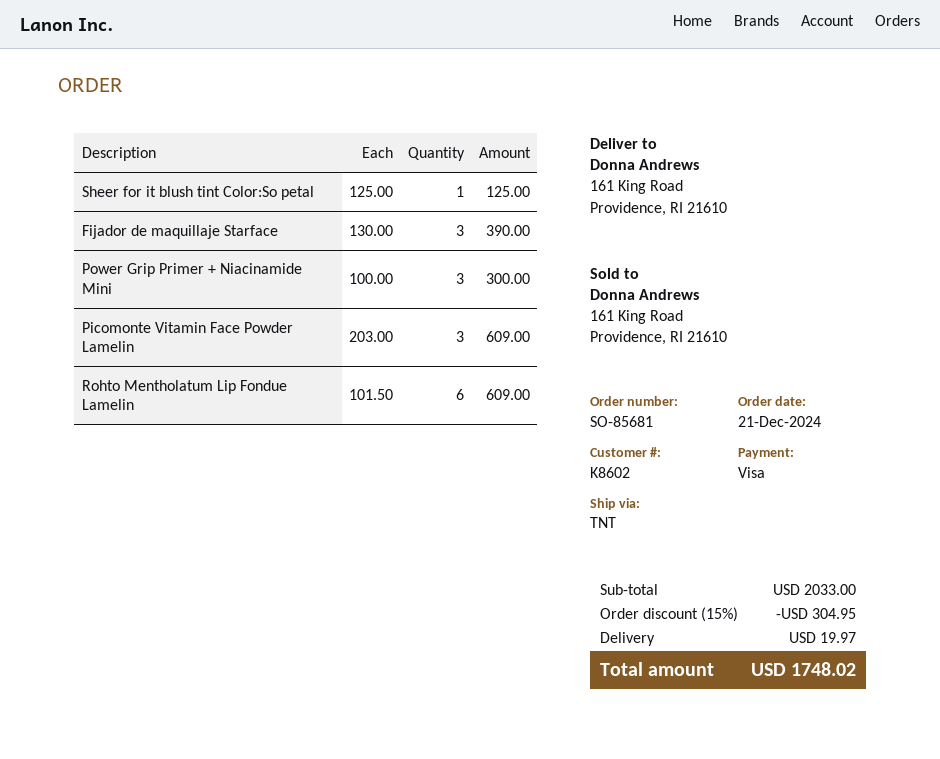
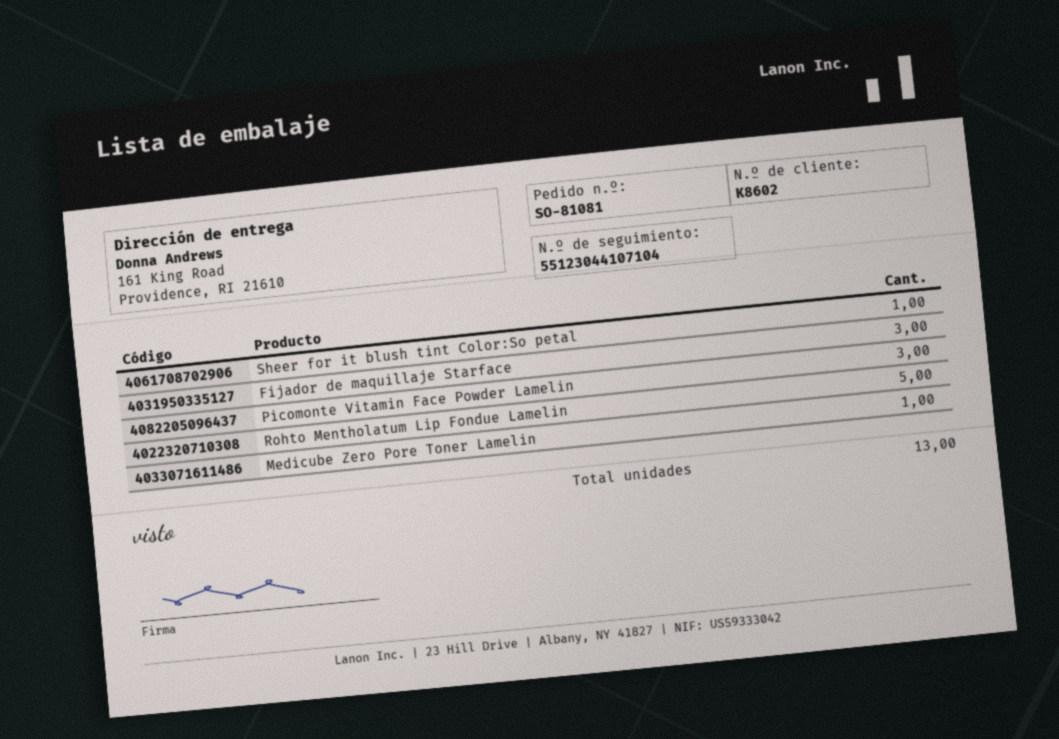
order number: SO-85681 -> SO-81081
Power Grip Primer + Niacinamide Mini: 3 -> none
Rohto Mentholatum Lip Fondue Lamelin: 6 -> 5
Medicube Zero Pore Toner Lamelin: none -> 1

